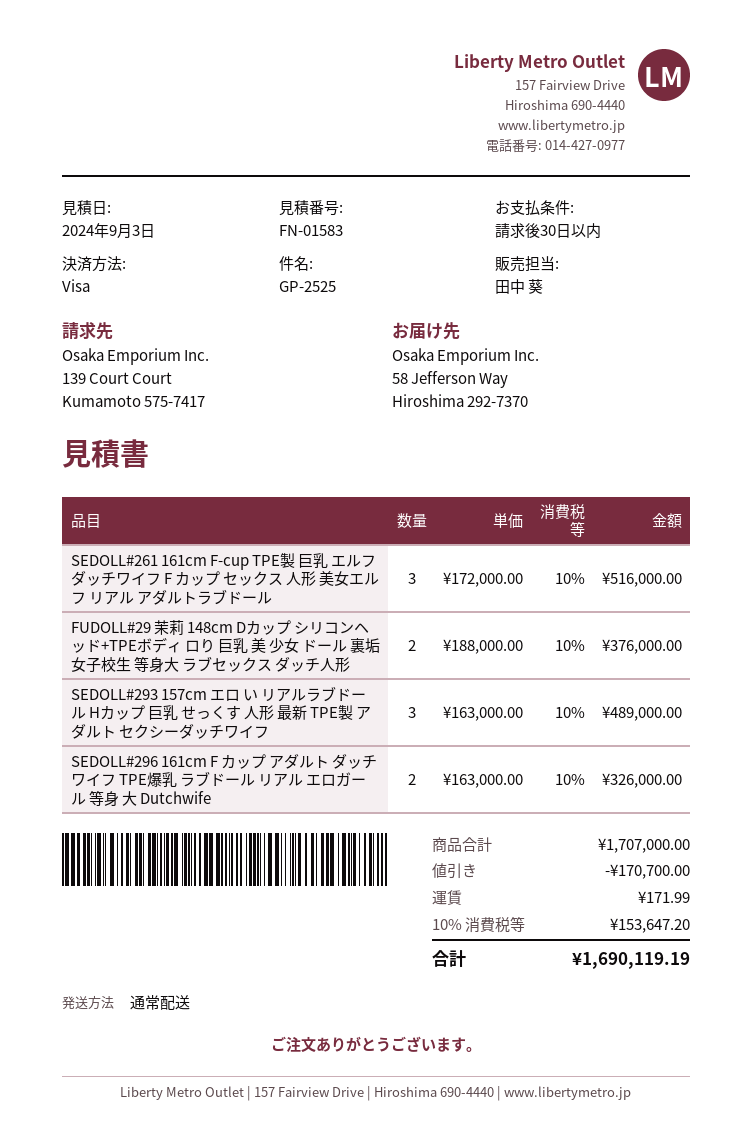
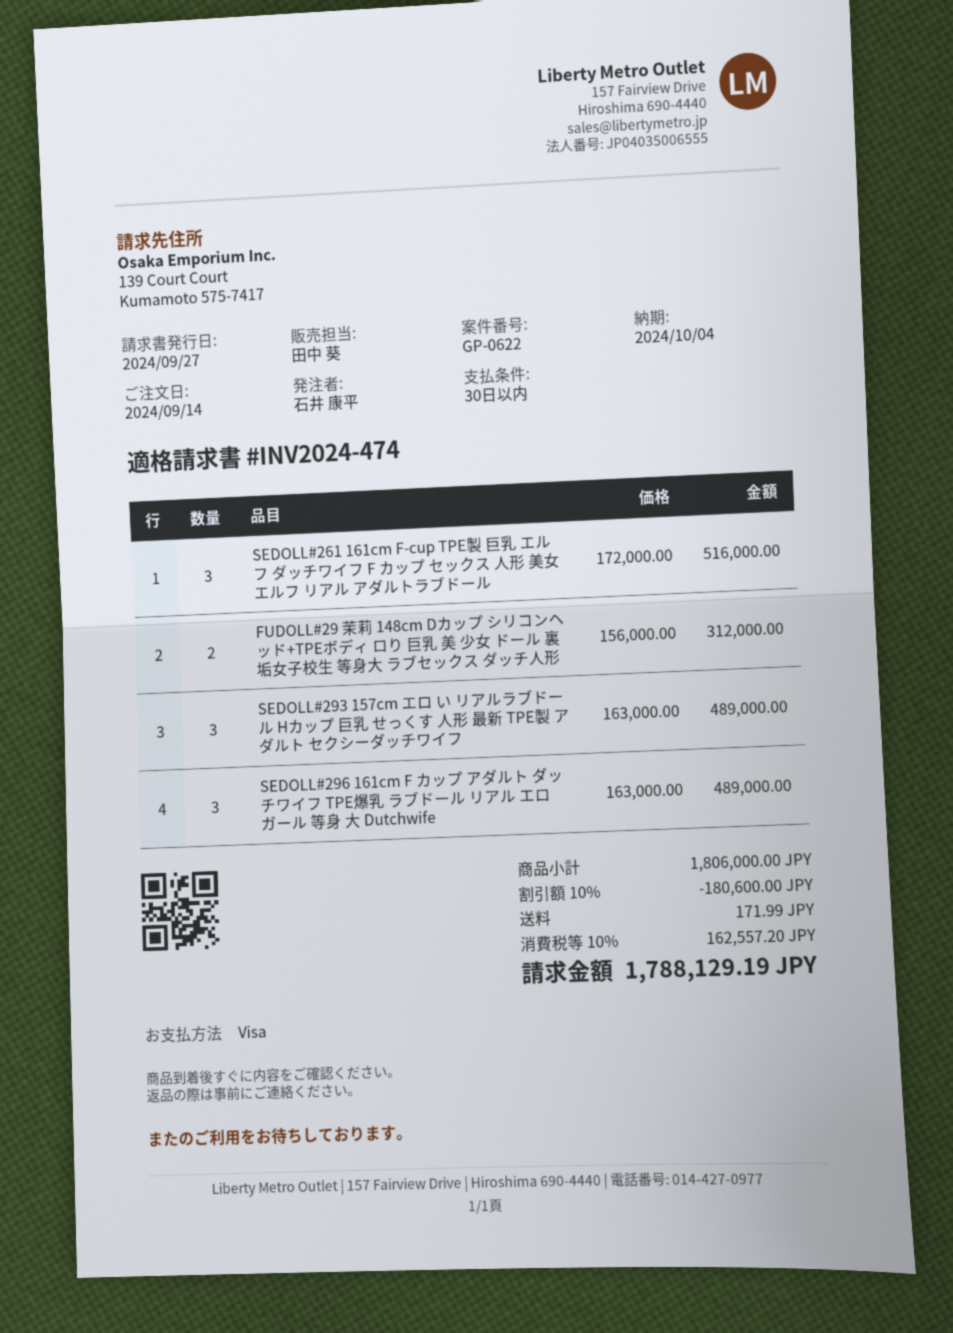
reference: GP-2525 -> GP-0622
FUDOLL#29 茉莉 148cm Dカップ シリコンヘッド+TPEボディ ロり 巨乳 美 少女 ドール 裏垢女子校生 等身大 ラブセックス ダッチ人形: 2 x 188000.00 = 376000.00 -> 2 x 156000.00 = 312000.00
SEDOLL#296 161cm F カップ アダルト ダッチワイフ TPE爆乳 ラブドール リアル エロガール 等身 大 Dutchwife: 2 x 163000.00 = 326000.00 -> 3 x 163000.00 = 489000.00
subtotal: 1707000.00 -> 1806000.00
discount: 170700.00 -> 180600.00
tax: 10% = 153647.20 -> 10% = 162557.20
total: 1690119.19 -> 1788129.19

